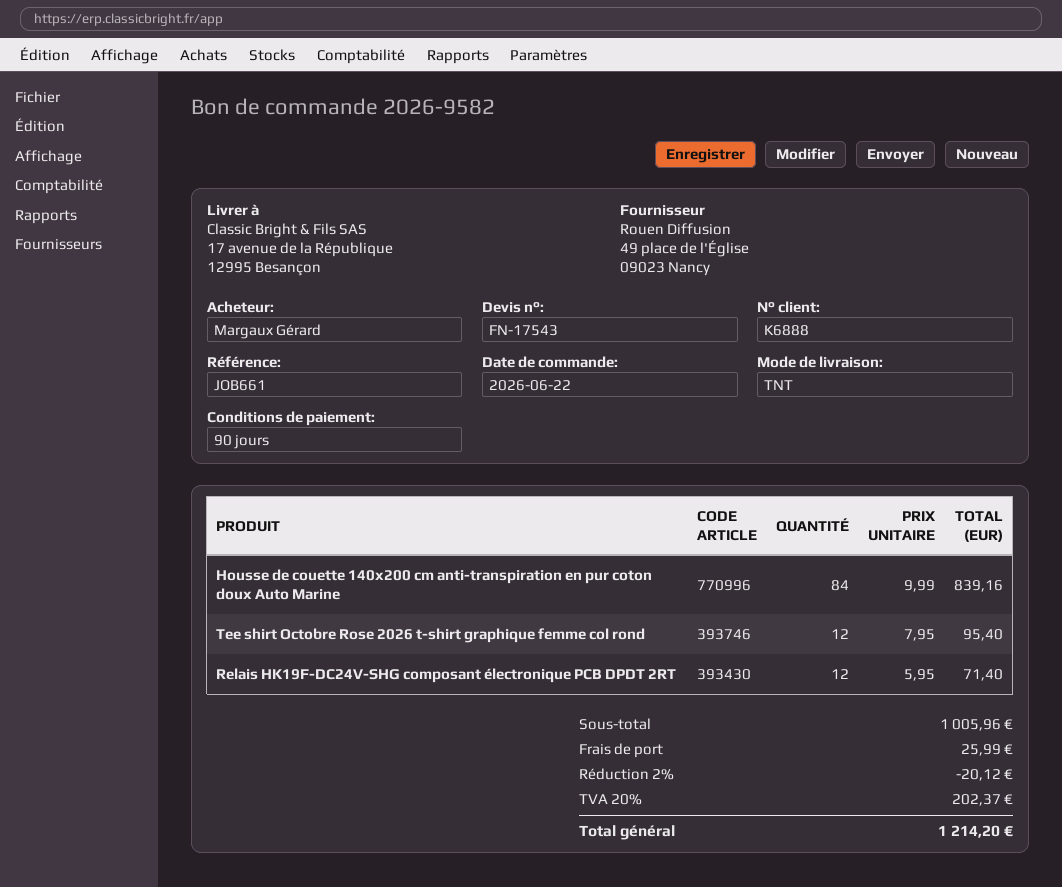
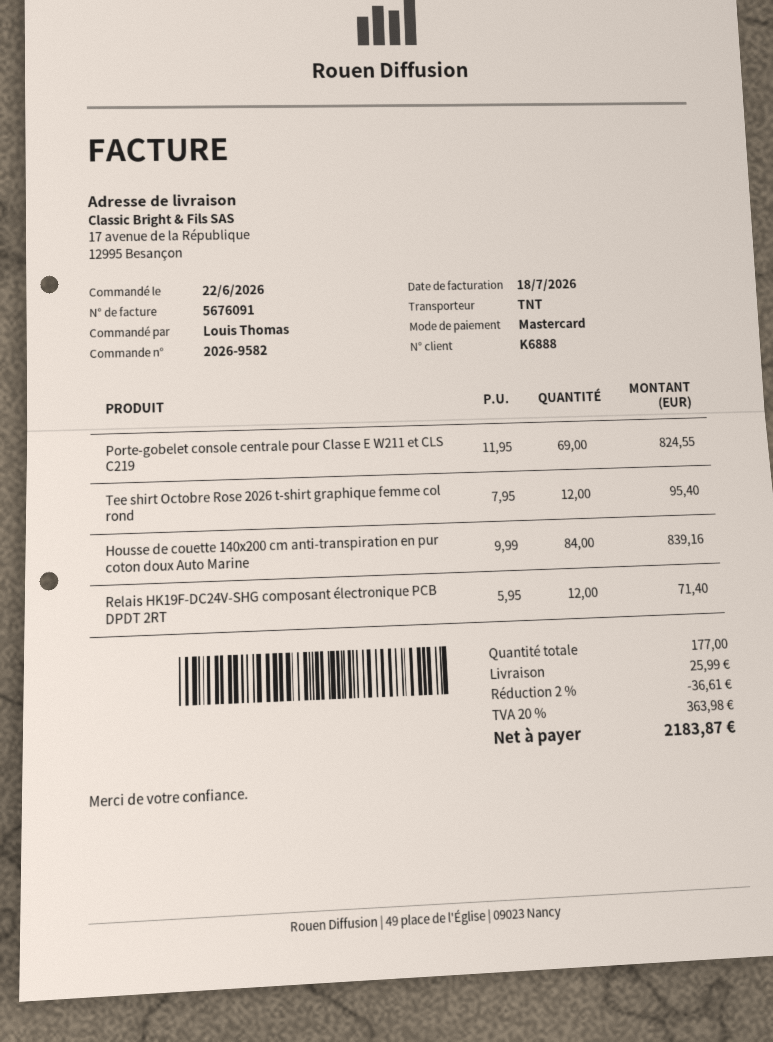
ordered by: Margaux Gérard -> Louis Thomas
Porte-gobelet console centrale pour Classe E W211 et CLS C219: none -> 69 x 11.95 = 824.55
discount: 2% = 20.12 -> 2% = 36.61
tax: 20% = 202.37 -> 20% = 363.98
total: 1214.20 -> 2183.87

